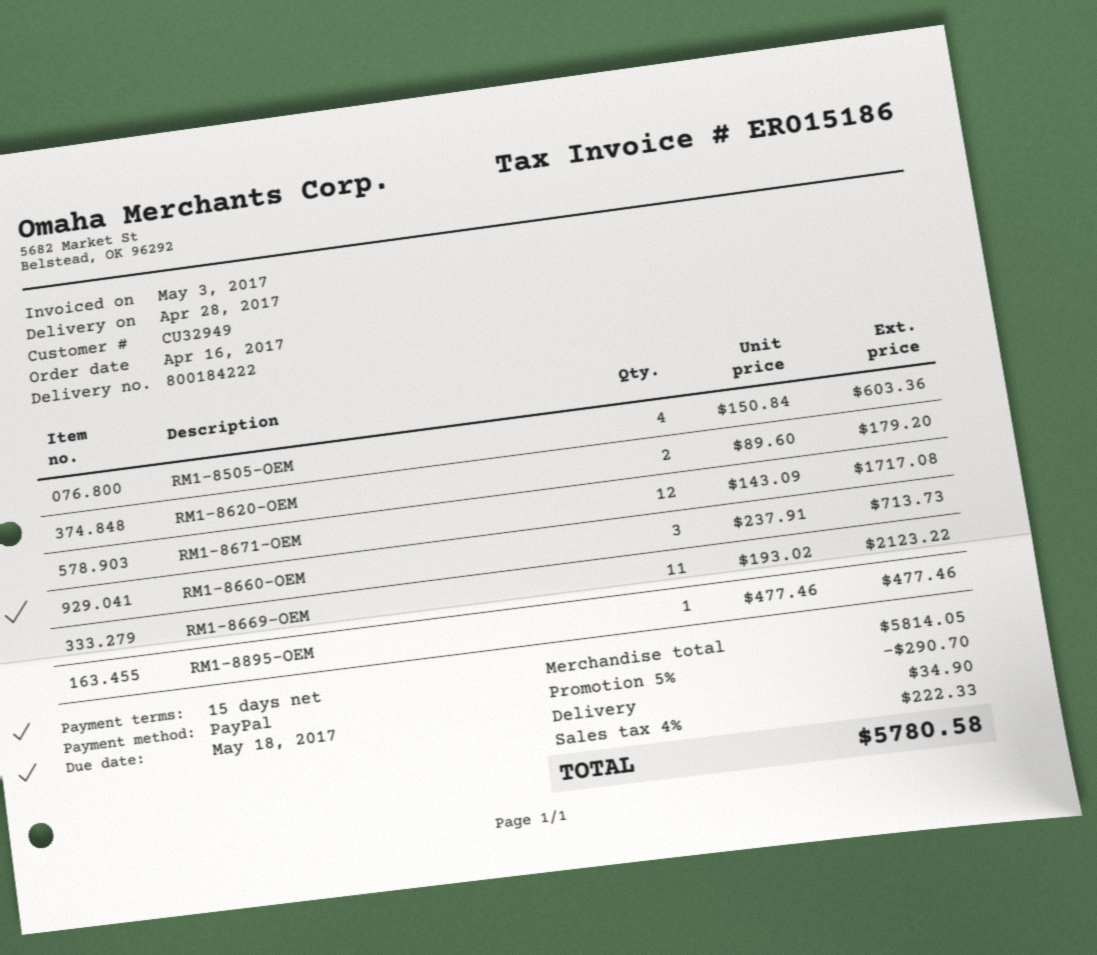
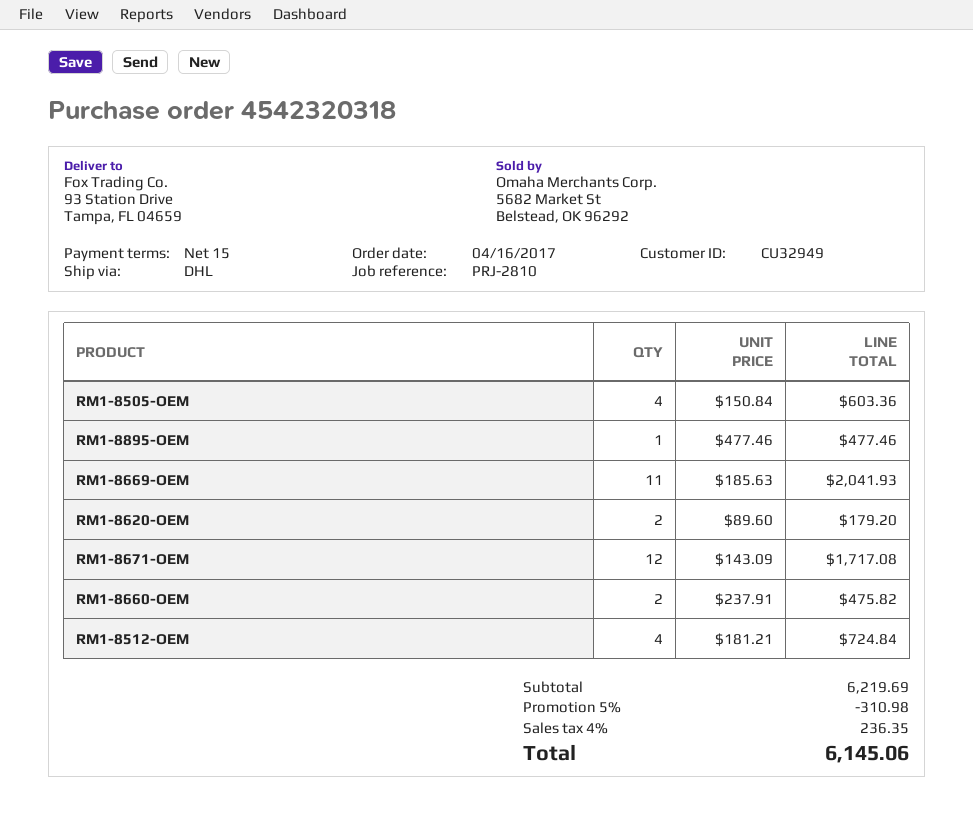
RM1-8660-OEM: 3 x 237.91 = 713.73 -> 2 x 237.91 = 475.82
RM1-8669-OEM: 11 x 193.02 = 2123.22 -> 11 x 185.63 = 2041.93
RM1-8512-OEM: none -> 4 x 181.21 = 724.84
subtotal: 5814.05 -> 6219.69
discount: 5% = 290.70 -> 5% = 310.98
shipping: 34.90 -> none
tax: 4% = 222.33 -> 4% = 236.35
total: 5780.58 -> 6145.06

